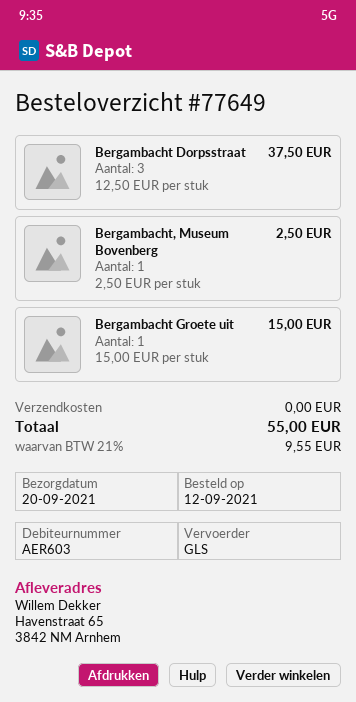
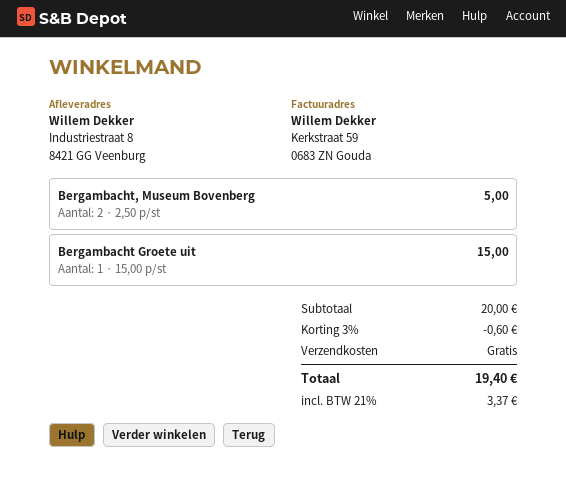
ship to: Havenstraat 65, 3842 NM Arnhem -> Industriestraat 8, 8421 GG Veenburg
Bergambacht Dorpsstraat: 3 x 12.50 = 37.50 -> none
Bergambacht, Museum Bovenberg: 1 x 2.50 = 2.50 -> 2 x 2.50 = 5.00
discount: none -> 3% = 0.60
tax: 21% = 9.55 -> 21% = 3.37
total: 55.00 -> 19.40

